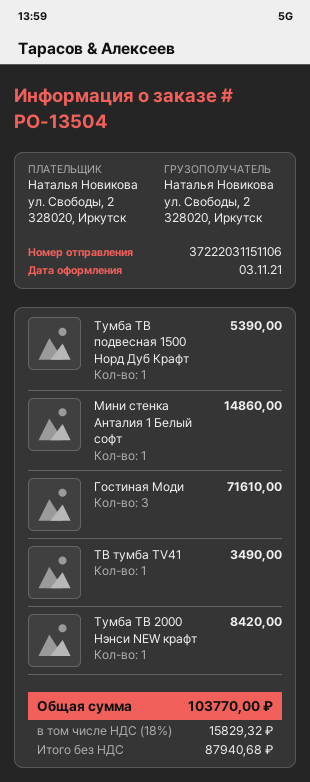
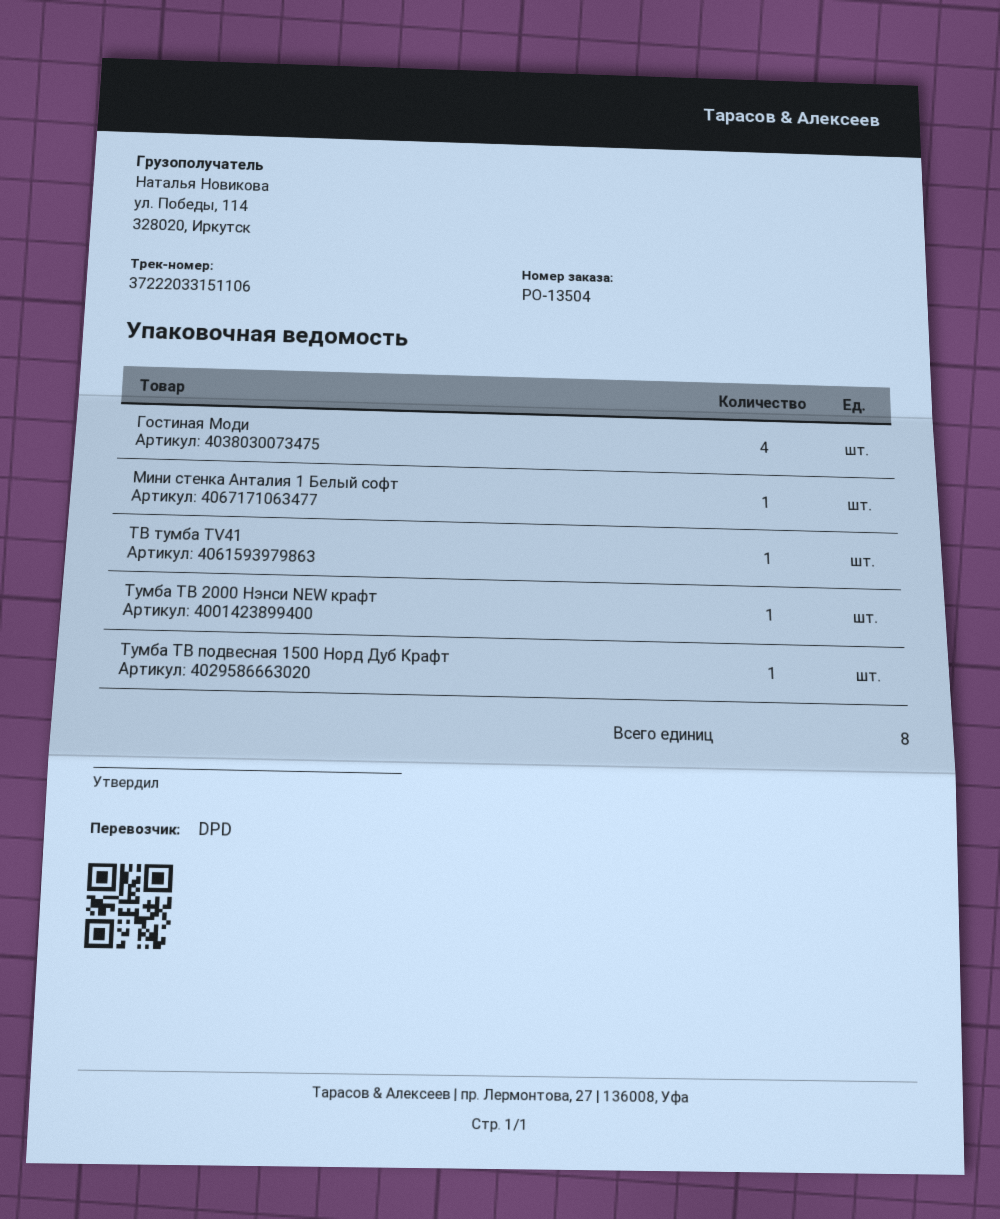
tracking number: 37222031151106 -> 37222033151106
ship to: ул. Свободы, 2, 328020, Иркутск -> ул. Победы, 114, 328020, Иркутск
Гостиная Моди: 3 -> 4

